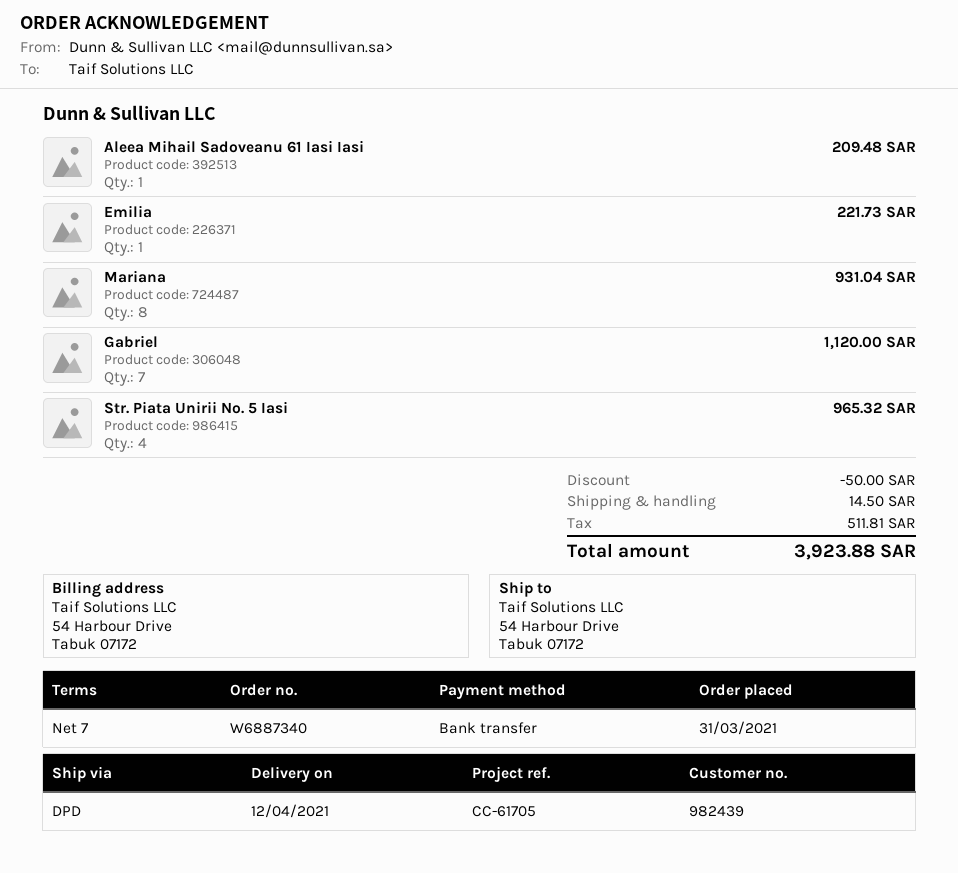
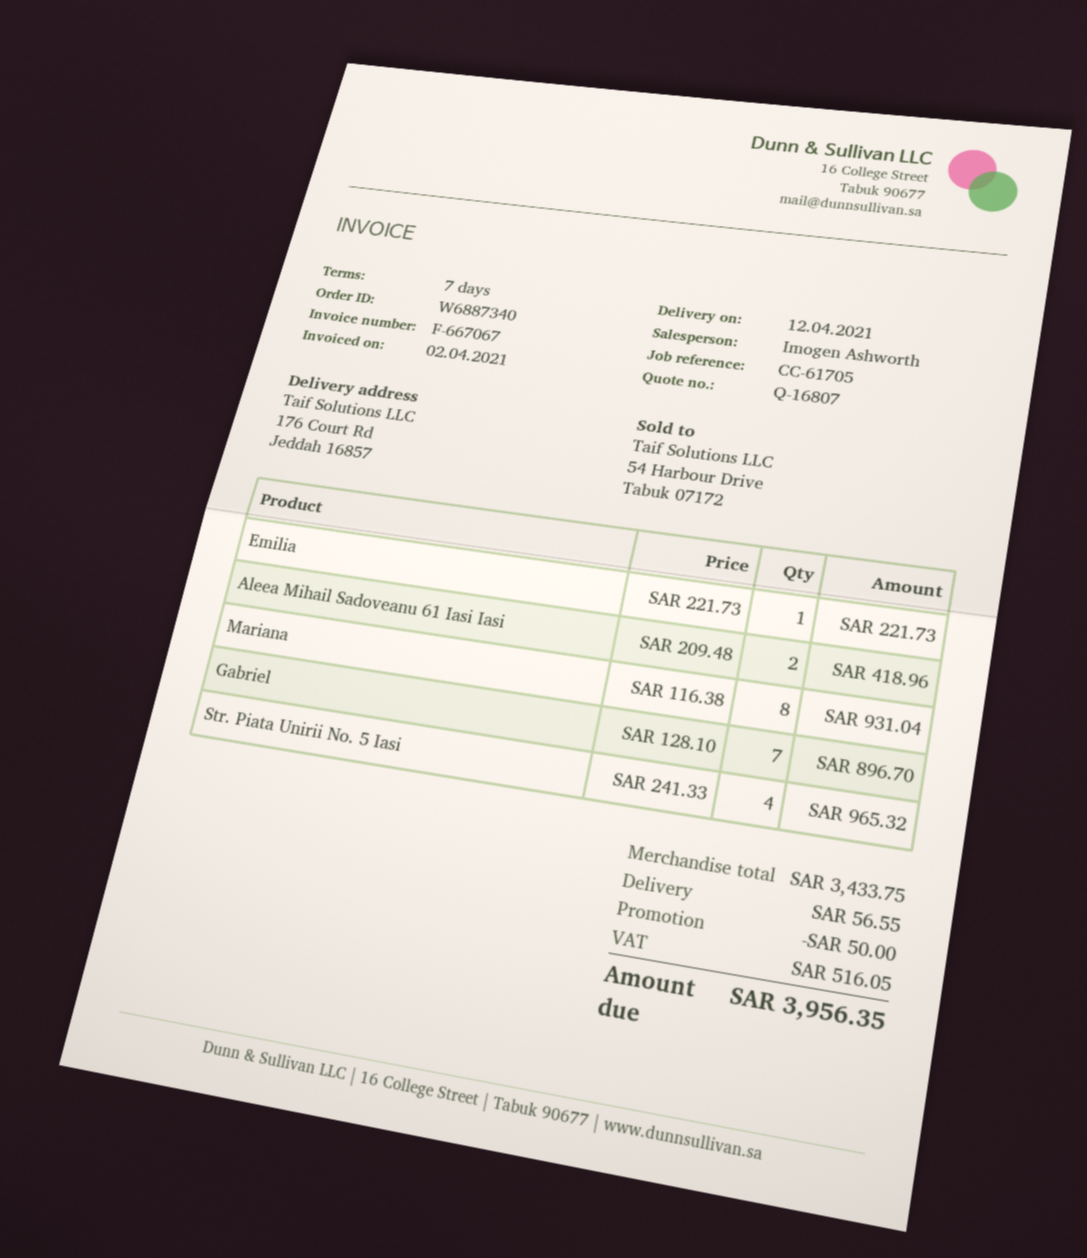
ship to: 54 Harbour Drive, Tabuk 07172 -> 176 Court Rd, Jeddah 16857
Aleea Mihail Sadoveanu 61 Iasi Iasi: 1 for 209.48 -> 2 for 418.96
Gabriel: 7 for 1120.00 -> 7 for 896.70
shipping: 14.50 -> 56.55
tax: 511.81 -> 516.05
total: 3923.88 -> 3956.35

